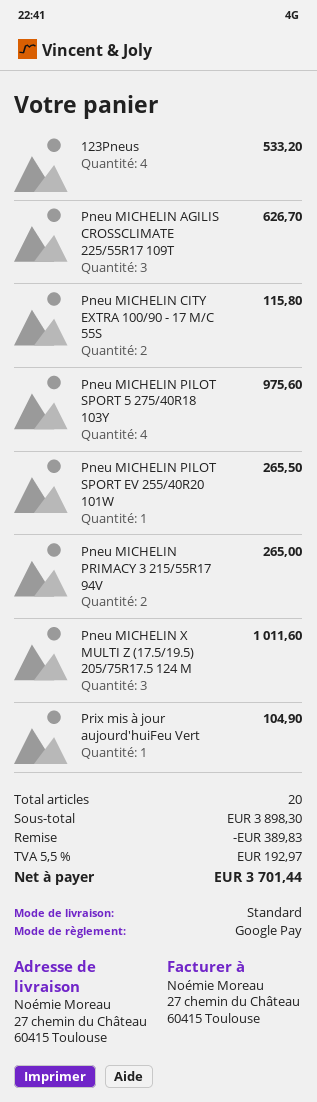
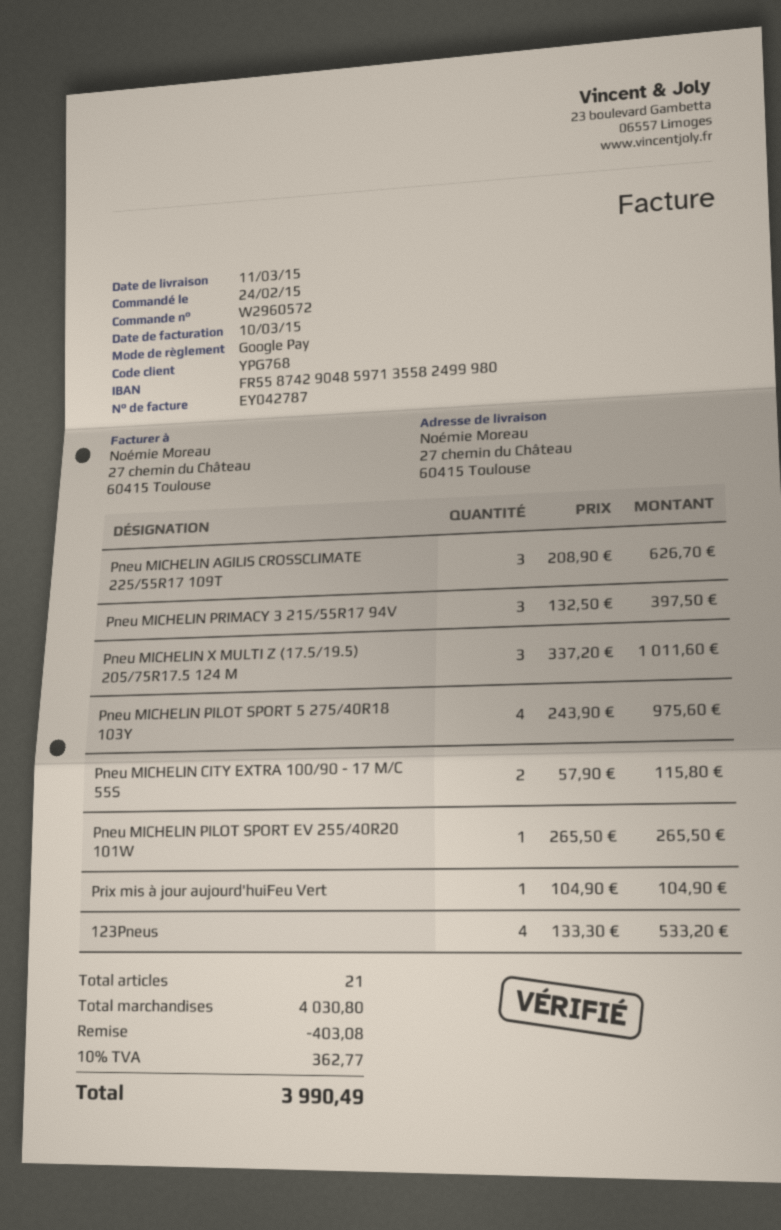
Pneu MICHELIN PRIMACY 3 215/55R17 94V: 2 for 265.00 -> 3 for 397.50
total quantity: 20 -> 21
subtotal: 3898.30 -> 4030.80
discount: 389.83 -> 403.08
tax: 5.5% = 192.97 -> 10% = 362.77
total: 3701.44 -> 3990.49

